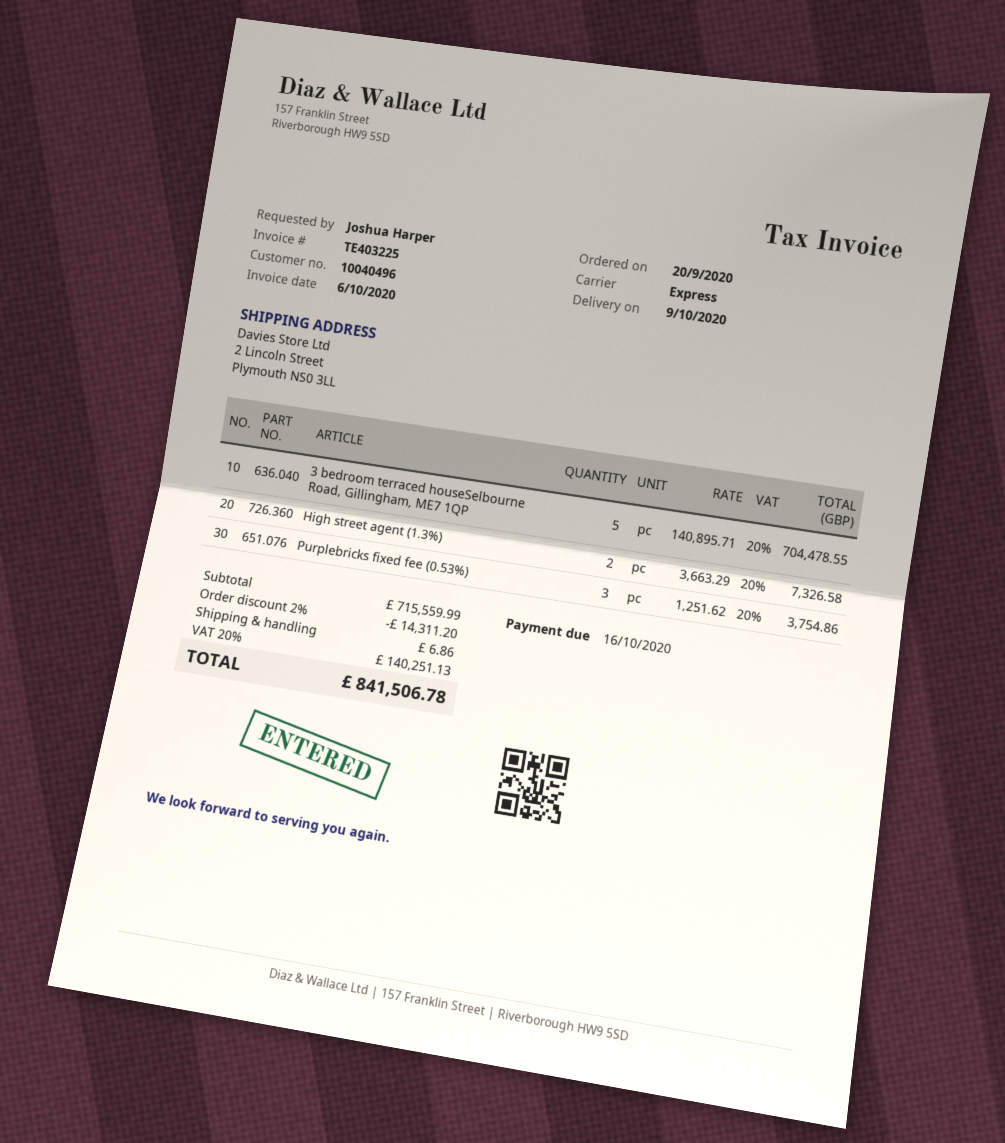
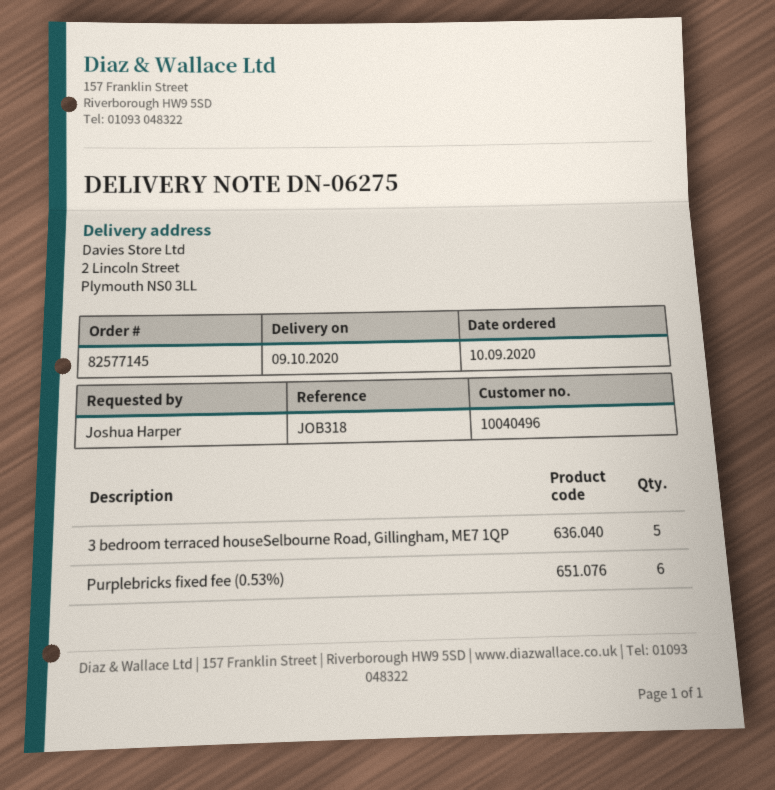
order date: 2020-09-20 -> 2020-09-10
High street agent (1.3%): 2 -> none
Purplebricks fixed fee (0.53%): 3 -> 6

